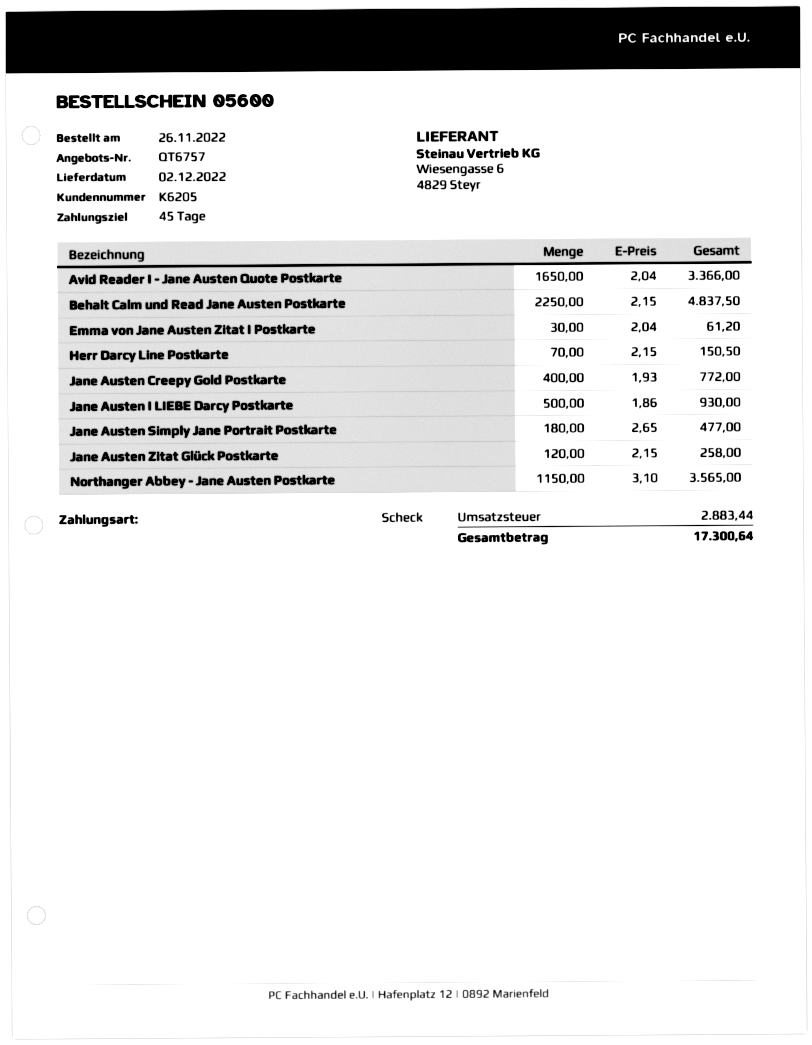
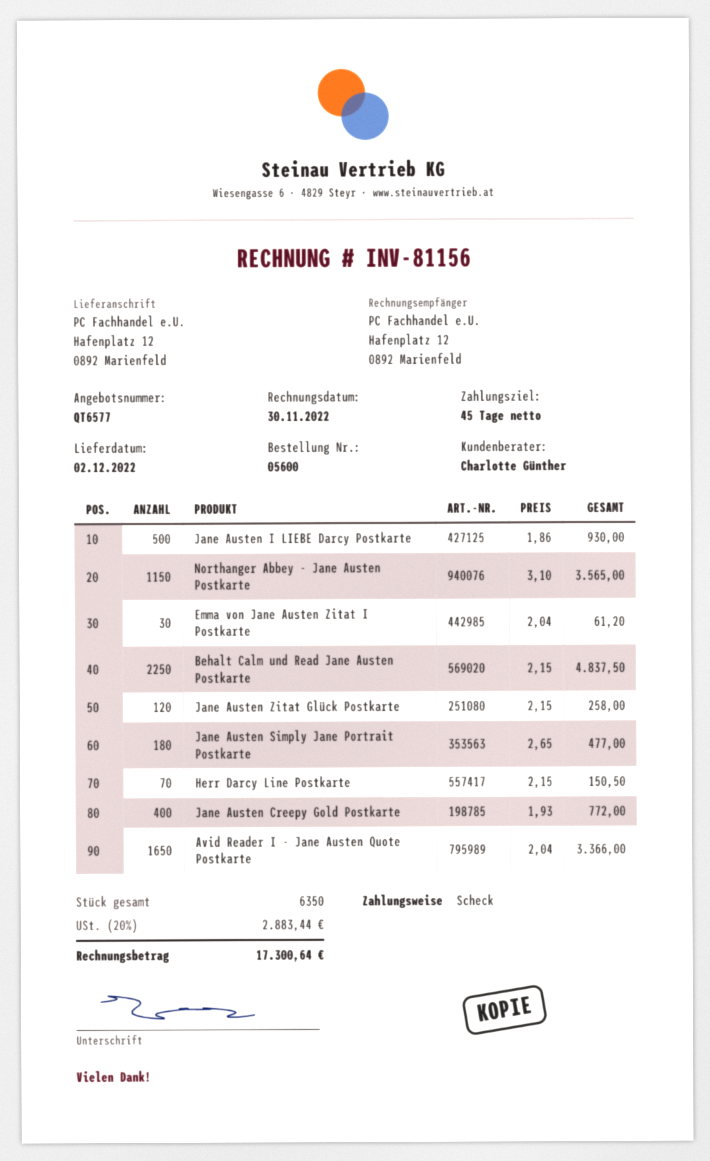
quote number: QT6757 -> QT6577

